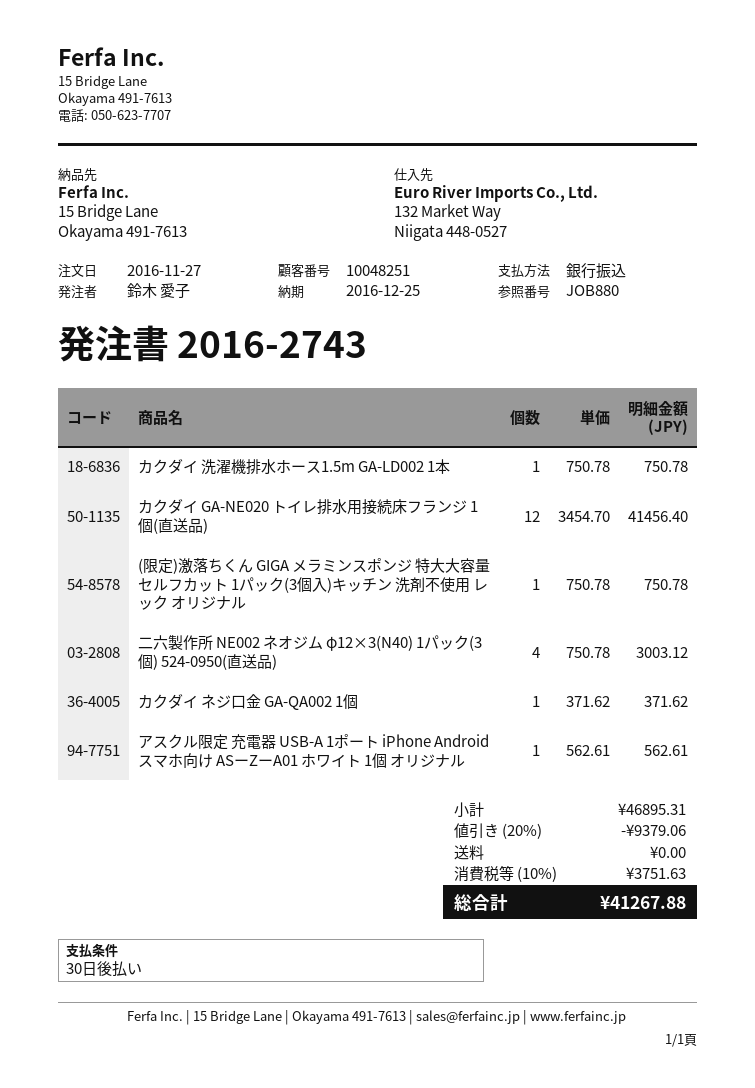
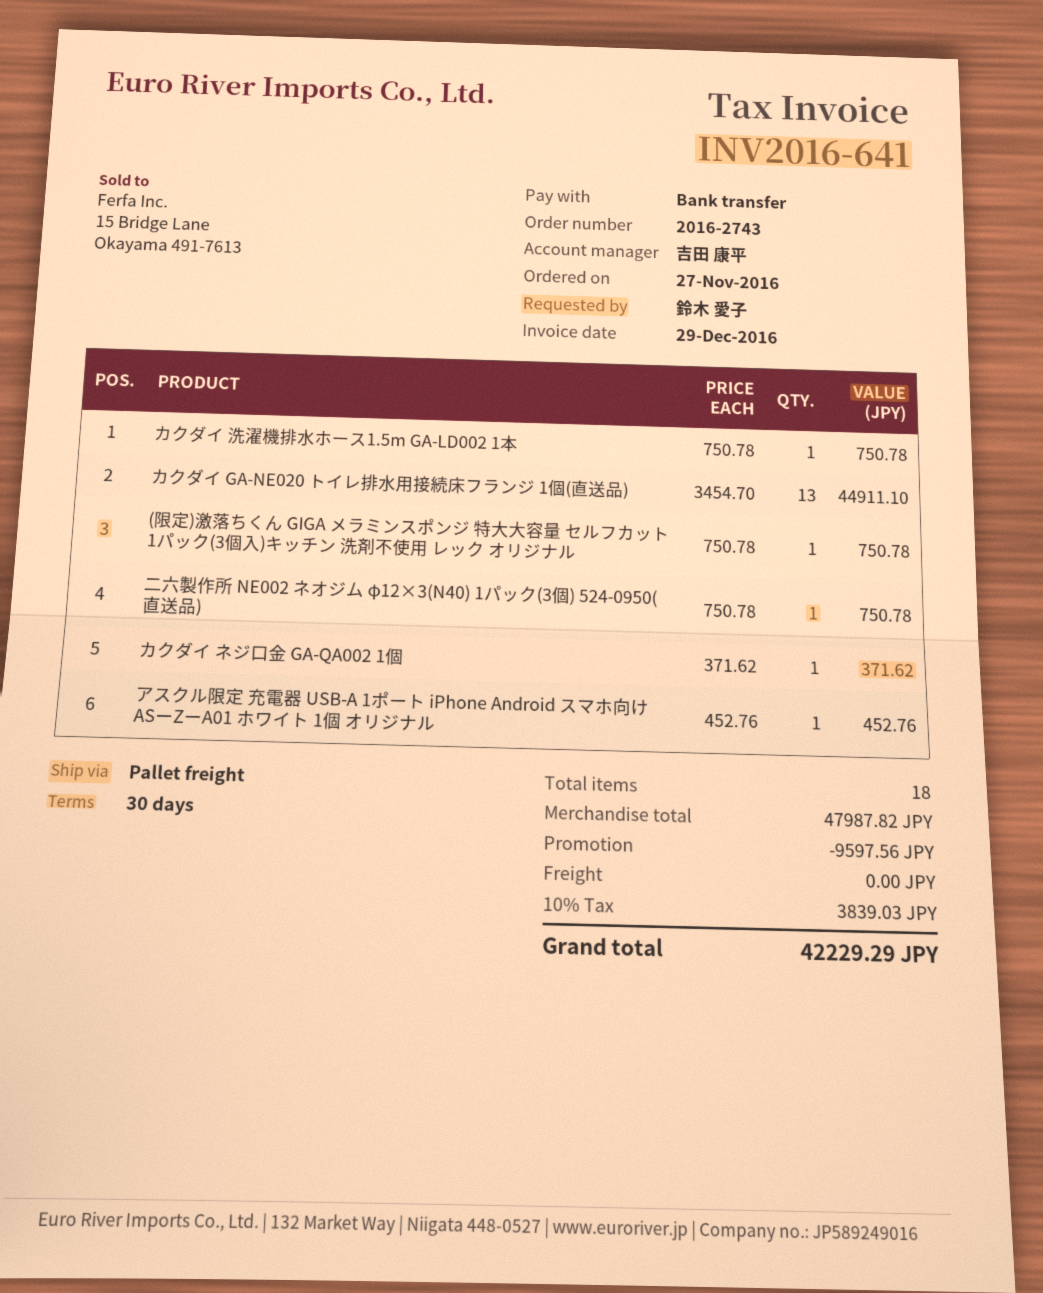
カクダイ GA-NE020 トイレ排水用接続床フランジ 1個(直送品): 12 x 3454.70 = 41456.40 -> 13 x 3454.70 = 44911.10
二六製作所 NE002 ネオジム φ12×3(N40) 1パック(3個) 524-0950(直送品): 4 x 750.78 = 3003.12 -> 1 x 750.78 = 750.78
アスクル限定 充電器 USB-A 1ポート iPhone Android スマホ向け ASーZーA01 ホワイト 1個 オリジナル: 1 x 562.61 = 562.61 -> 1 x 452.76 = 452.76
subtotal: 46895.31 -> 47987.82
discount: 9379.06 -> 9597.56
tax: 10% = 3751.63 -> 10% = 3839.03
total: 41267.88 -> 42229.29

